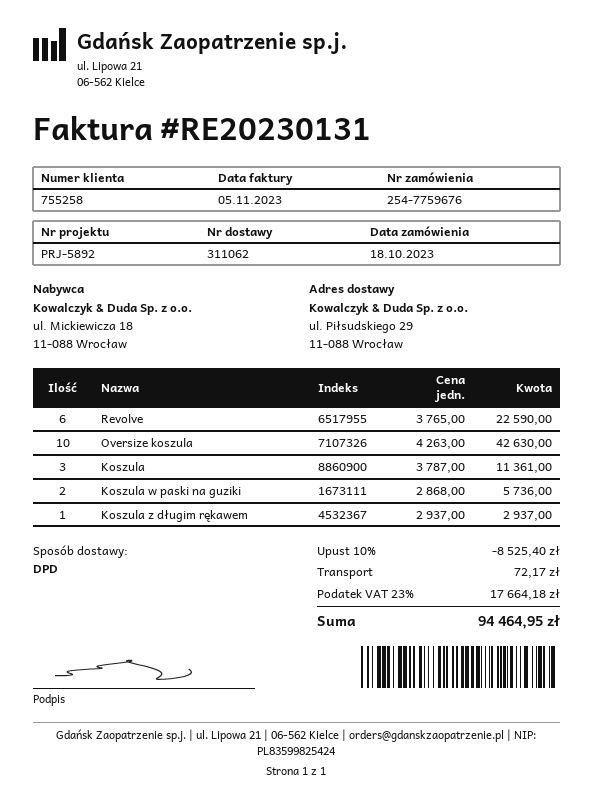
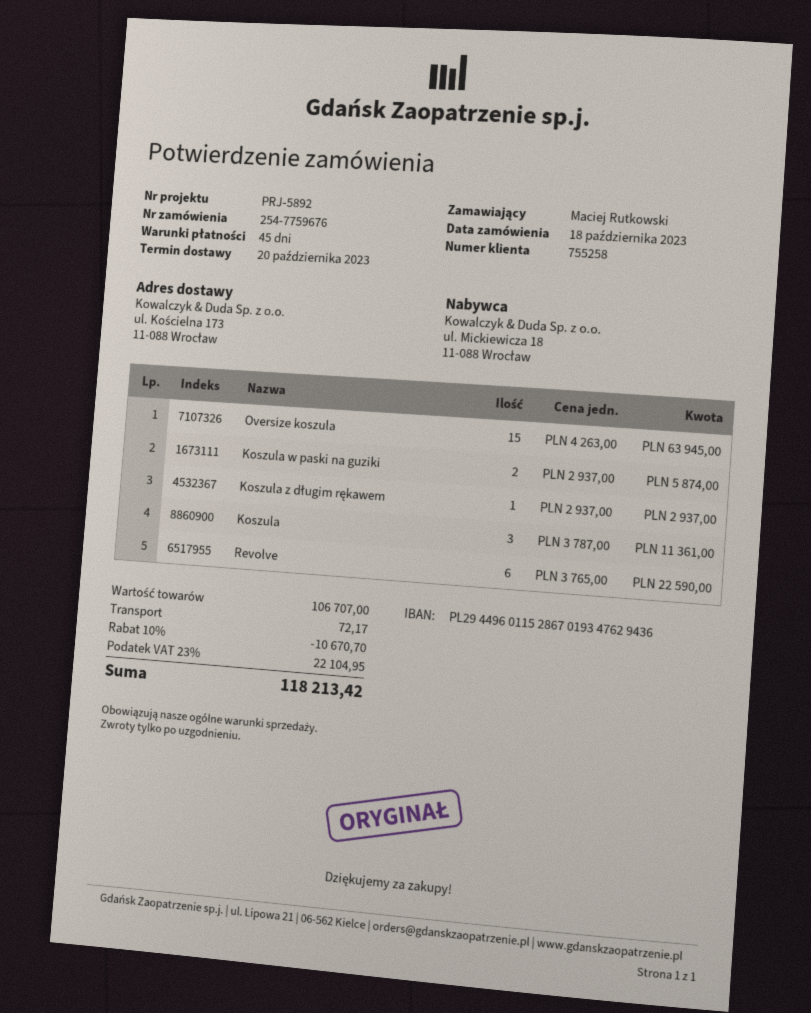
ship to: ul. Piłsudskiego 29, 11-088 Wrocław -> ul. Kościelna 173, 11-088 Wrocław
Oversize koszula: 10 x 4263.00 = 42630.00 -> 15 x 4263.00 = 63945.00
Koszula w paski na guziki: 2 x 2868.00 = 5736.00 -> 2 x 2937.00 = 5874.00
discount: 10% = 8525.40 -> 10% = 10670.70
tax: 23% = 17664.18 -> 23% = 22104.95
total: 94464.95 -> 118213.42

